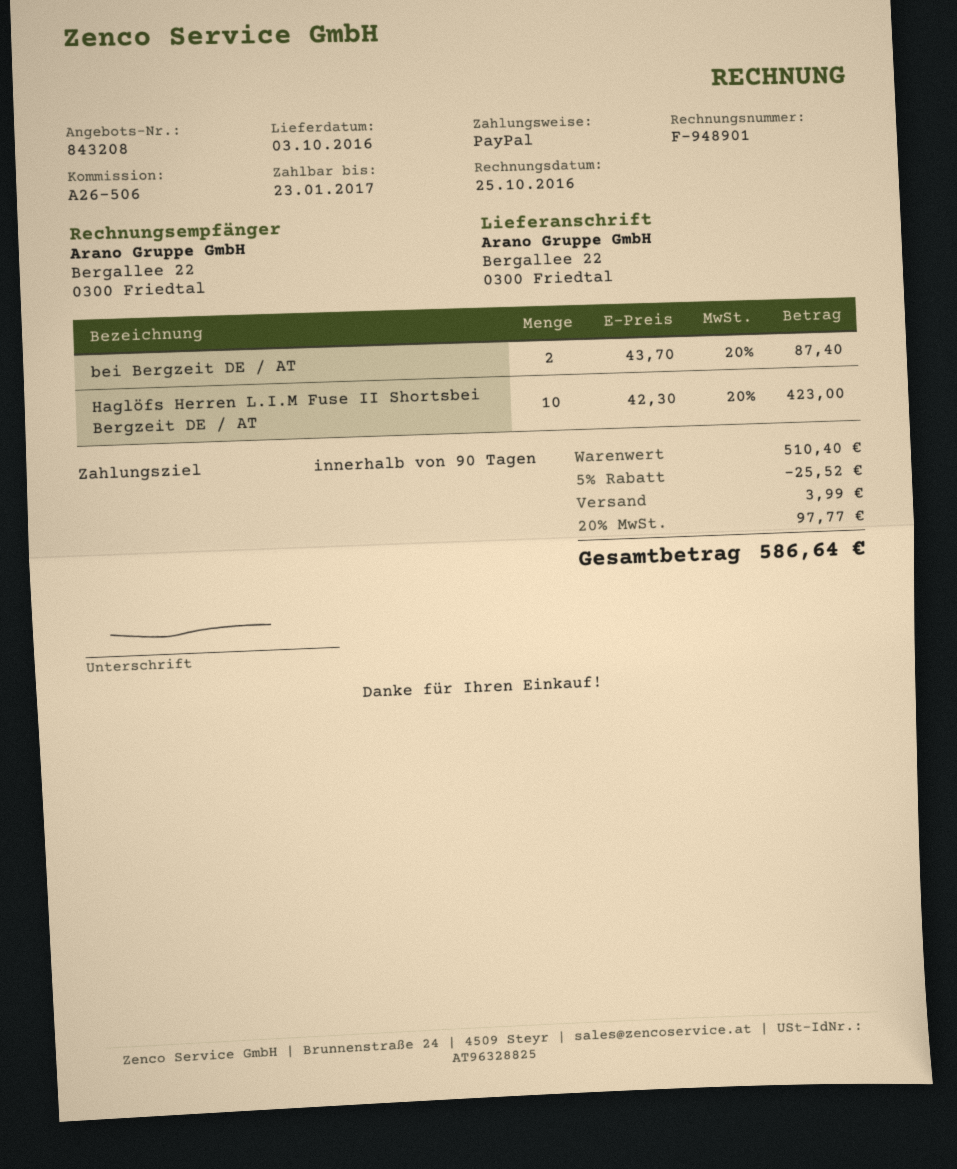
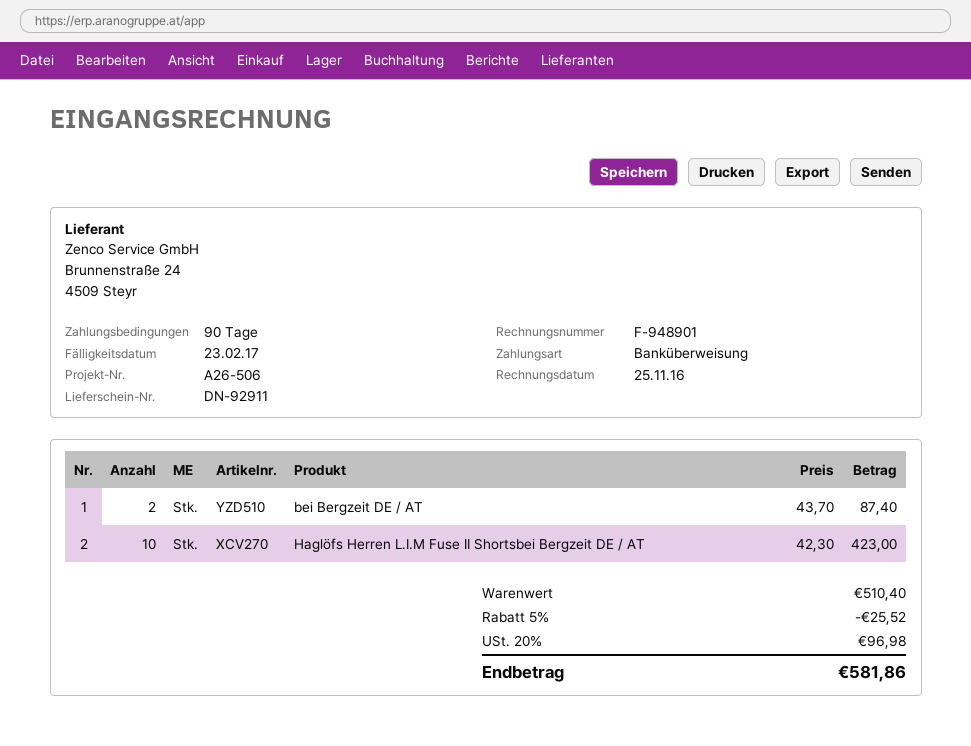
invoice date: 2016-10-25 -> 2016-11-25
due date: 2017-01-23 -> 2017-02-23
payment method: PayPal -> bank transfer
shipping: 3.99 -> none
tax: 20% = 97.77 -> 20% = 96.98
total: 586.64 -> 581.86

